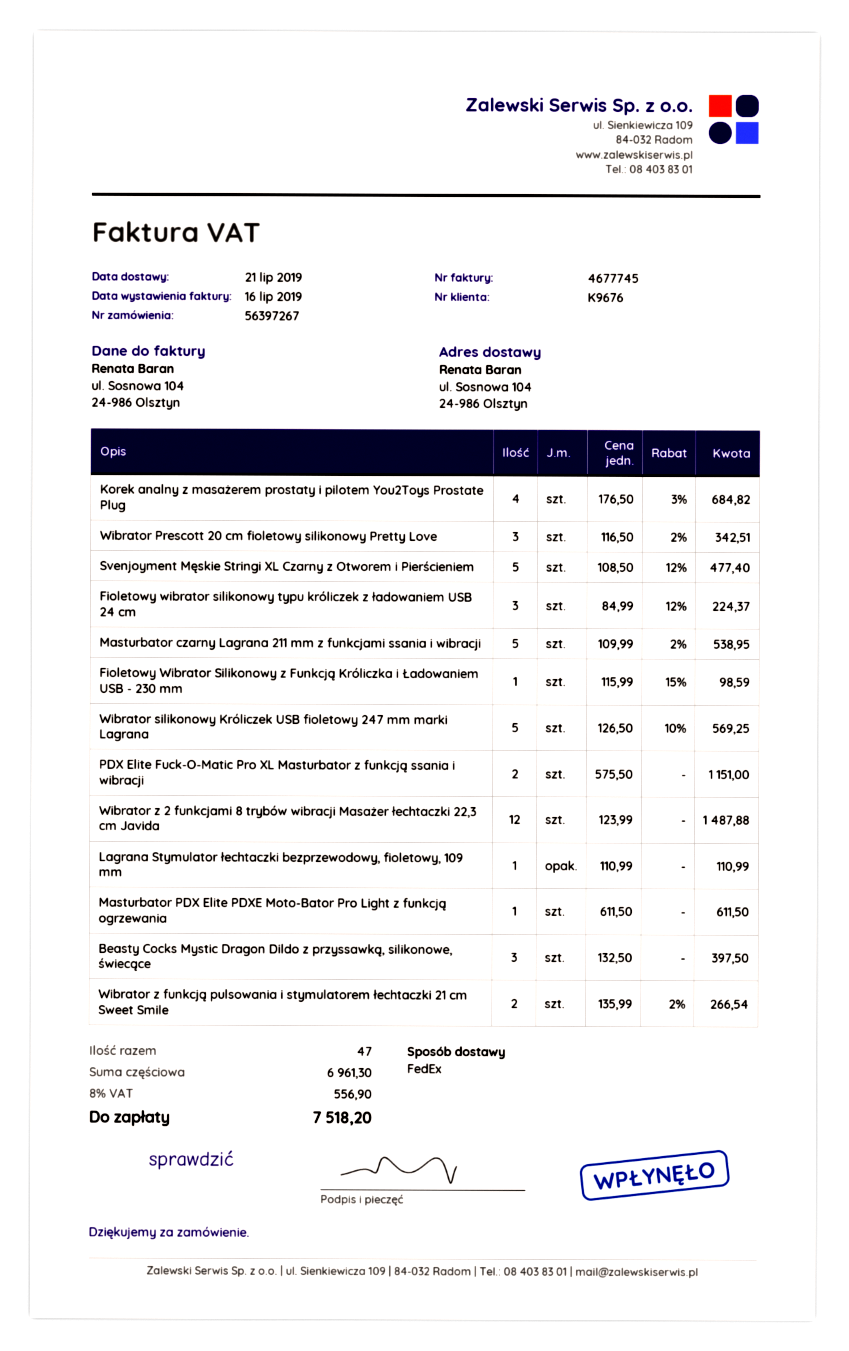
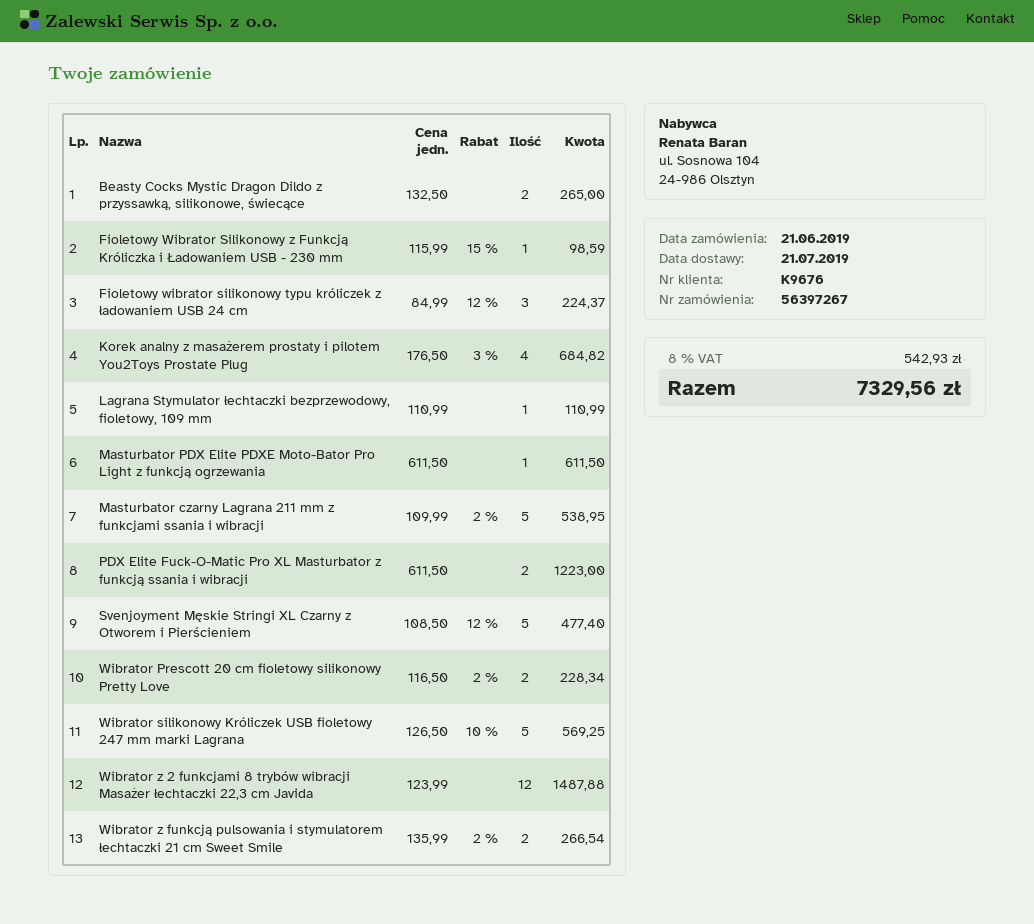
Wibrator Prescott 20 cm fioletowy silikonowy Pretty Love: 3 x 116.50 - 2% = 342.51 -> 2 x 116.50 - 2% = 228.34
PDX Elite Fuck-O-Matic Pro XL Masturbator z funkcją ssania i wibracji: 2 x 575.50 = 1151.00 -> 2 x 611.50 = 1223.00
Beasty Cocks Mystic Dragon Dildo z przyssawką, silikonowe, świecące: 3 x 132.50 = 397.50 -> 2 x 132.50 = 265.00
tax: 8% = 556.90 -> 8% = 542.93
total: 7518.20 -> 7329.56

